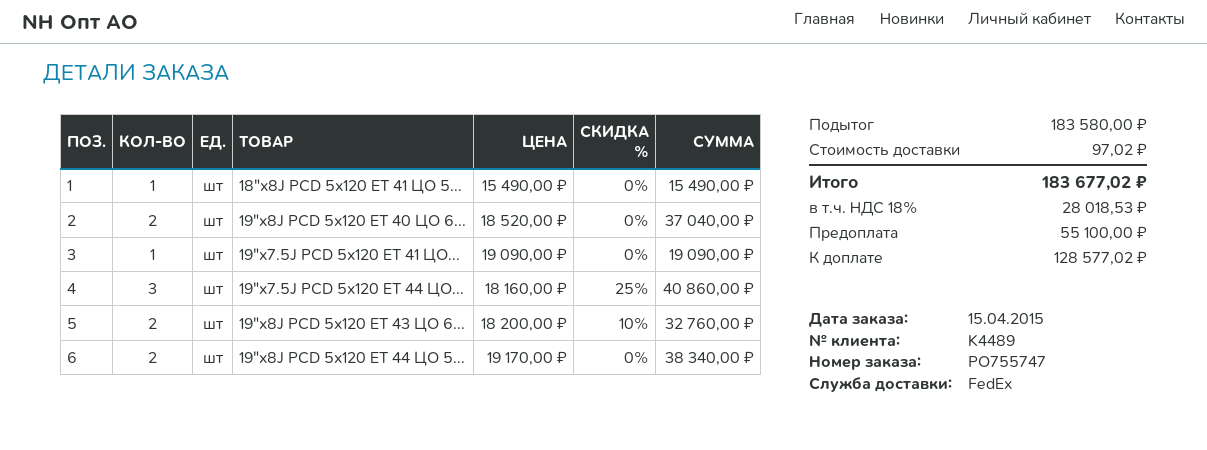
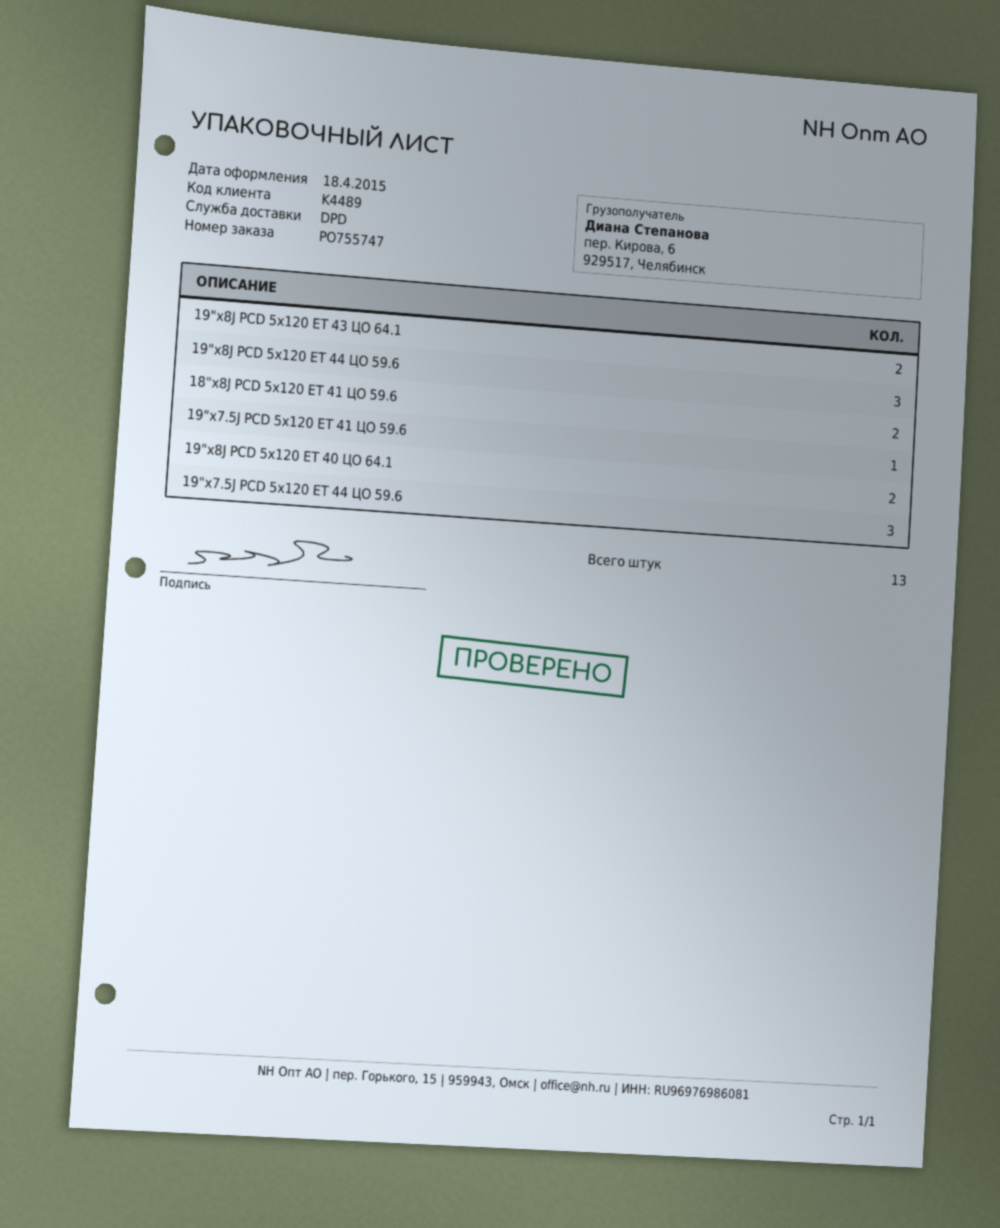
order date: 2015-04-15 -> 2015-04-18
shipping method: FedEx -> DPD
18"x8J PCD 5x120 ЕТ 41 ЦО 5...: 1 -> 2
19"x8J PCD 5x120 ЕТ 44 ЦО 5...: 2 -> 3

